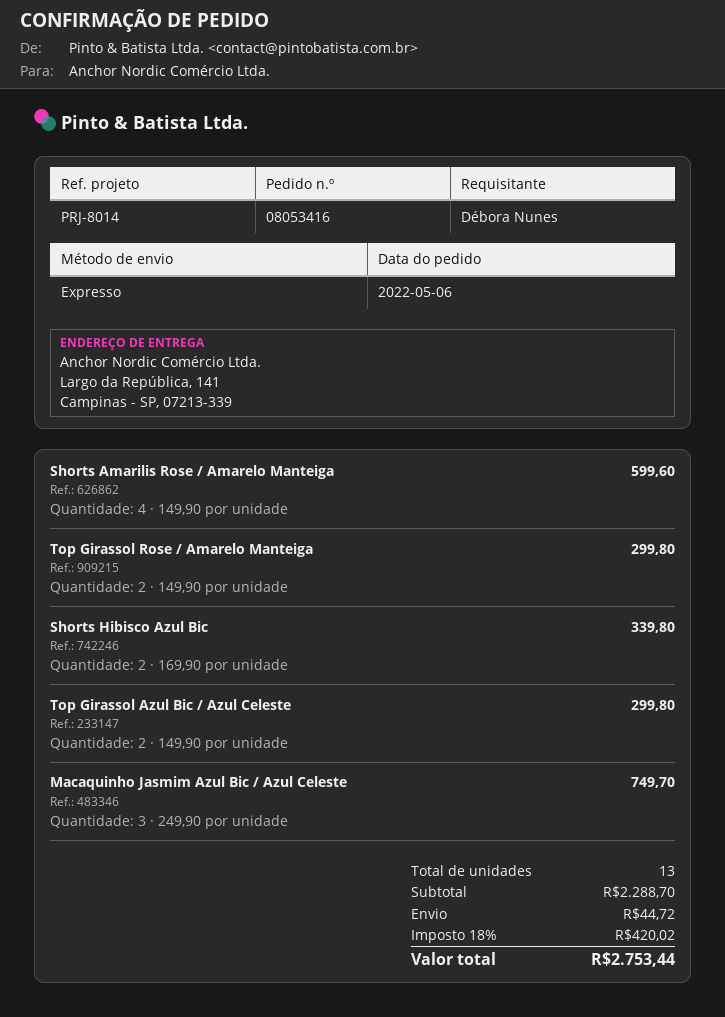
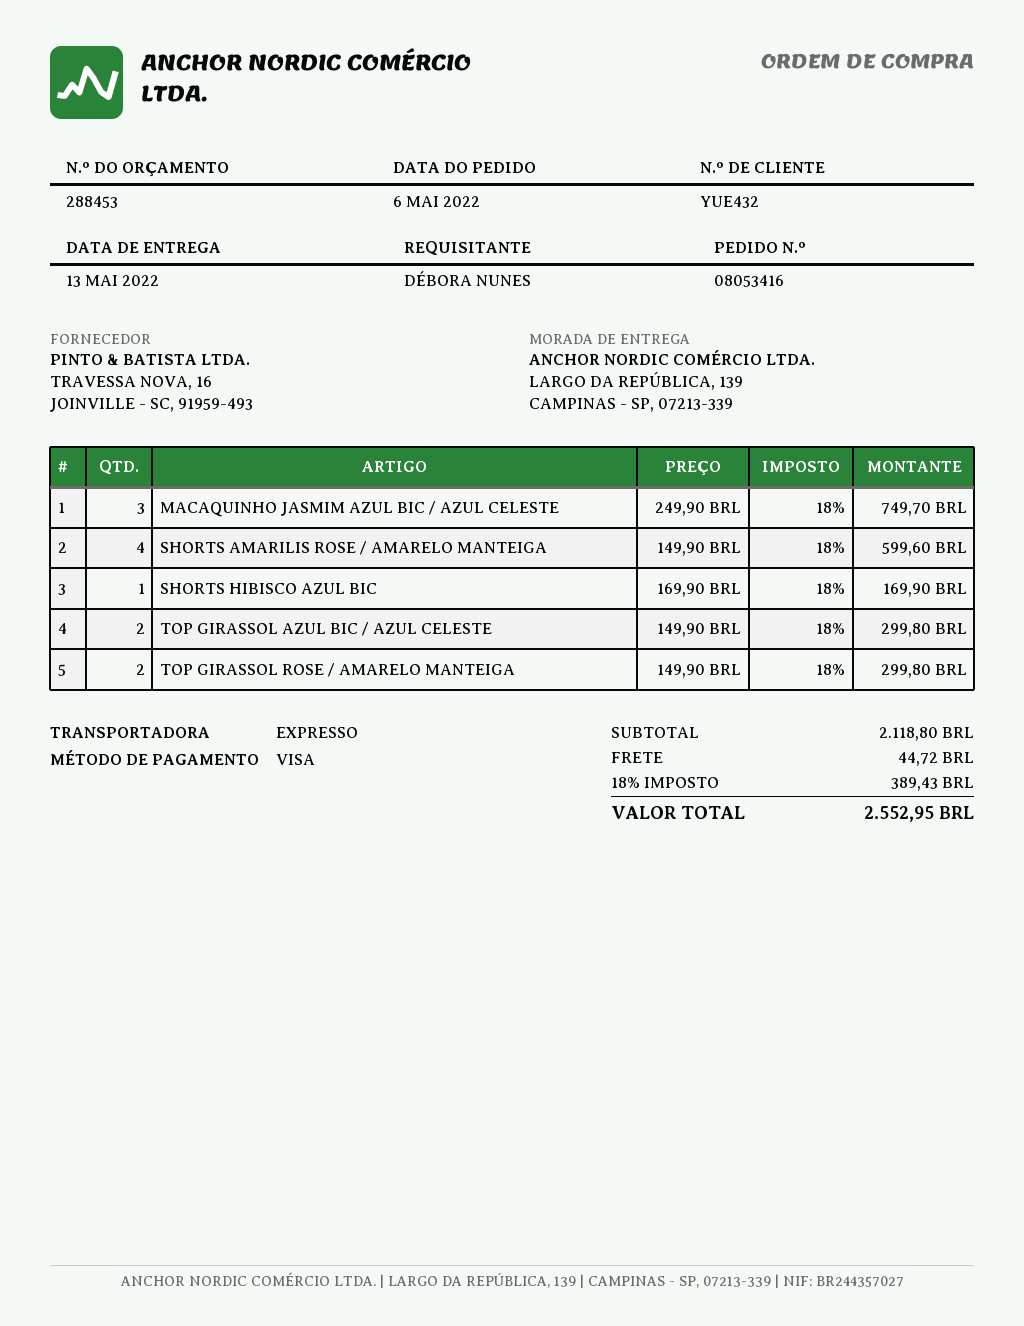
ship to: Largo da República, 141, Campinas - SP, 07213-339 -> LARGO DA REPÚBLICA, 139, CAMPINAS - SP, 07213-339
Shorts Hibisco Azul Bic: 2 x 169.90 = 339.80 -> 1 x 169.90 = 169.90
subtotal: 2288.70 -> 2118.80
tax: 18% = 420.02 -> 18% = 389.43
total: 2753.44 -> 2552.95

